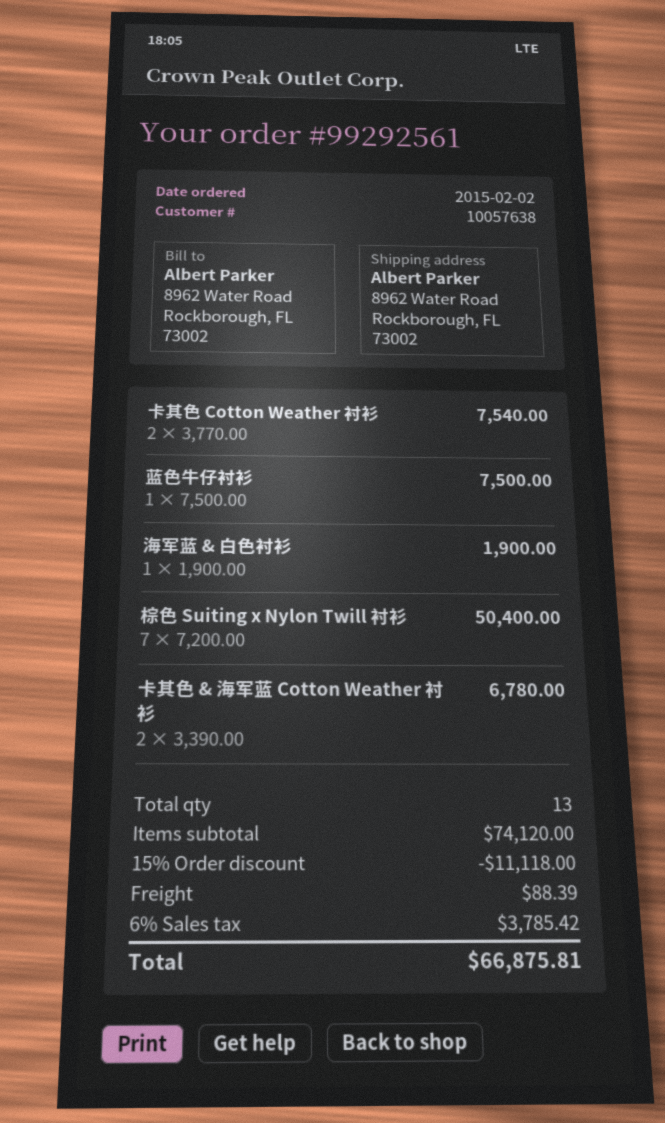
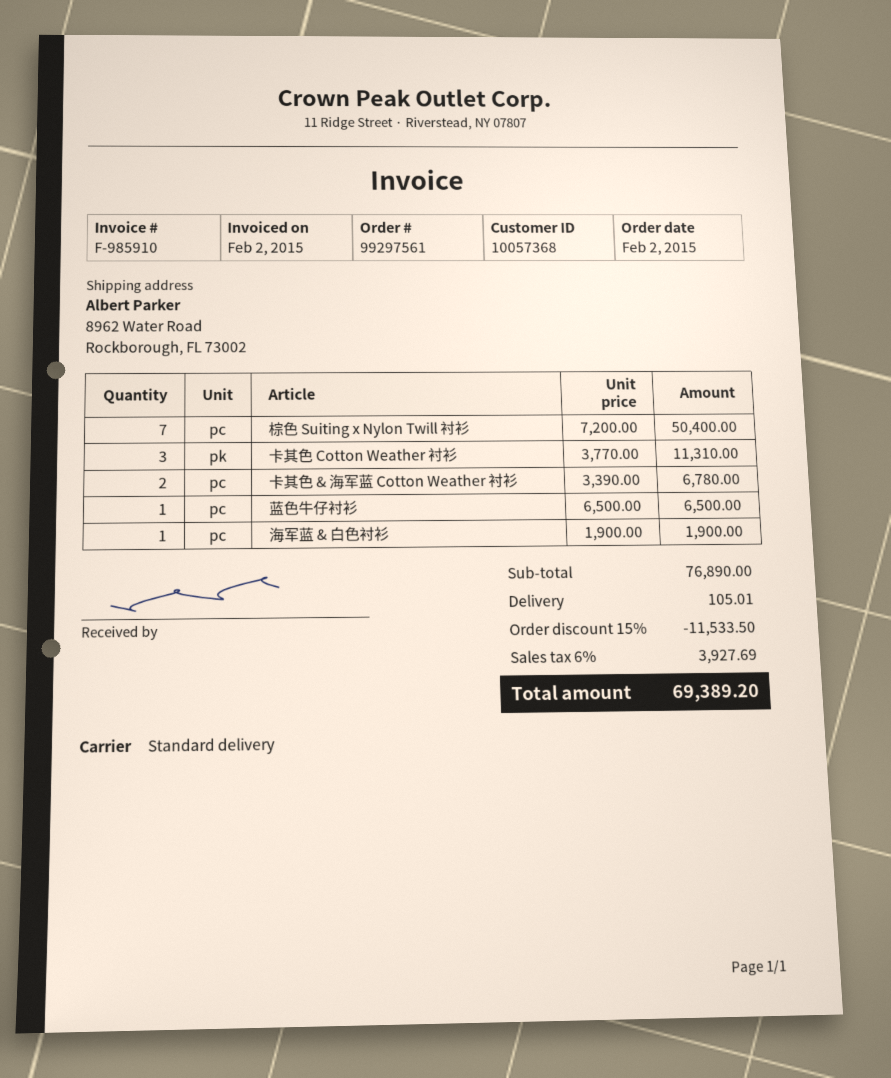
order number: 99292561 -> 99297561
customer number: 10057638 -> 10057368
卡其色 Cotton Weather 衬衫: 2 x 3770.00 = 7540.00 -> 3 x 3770.00 = 11310.00
蓝色牛仔衬衫: 1 x 7500.00 = 7500.00 -> 1 x 6500.00 = 6500.00
subtotal: 74120.00 -> 76890.00
discount: 15% = 11118.00 -> 15% = 11533.50
shipping: 88.39 -> 105.01
tax: 6% = 3785.42 -> 6% = 3927.69
total: 66875.81 -> 69389.20

